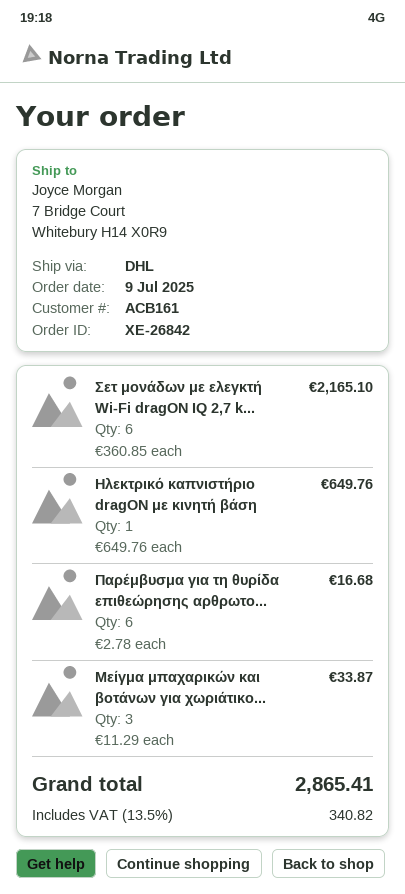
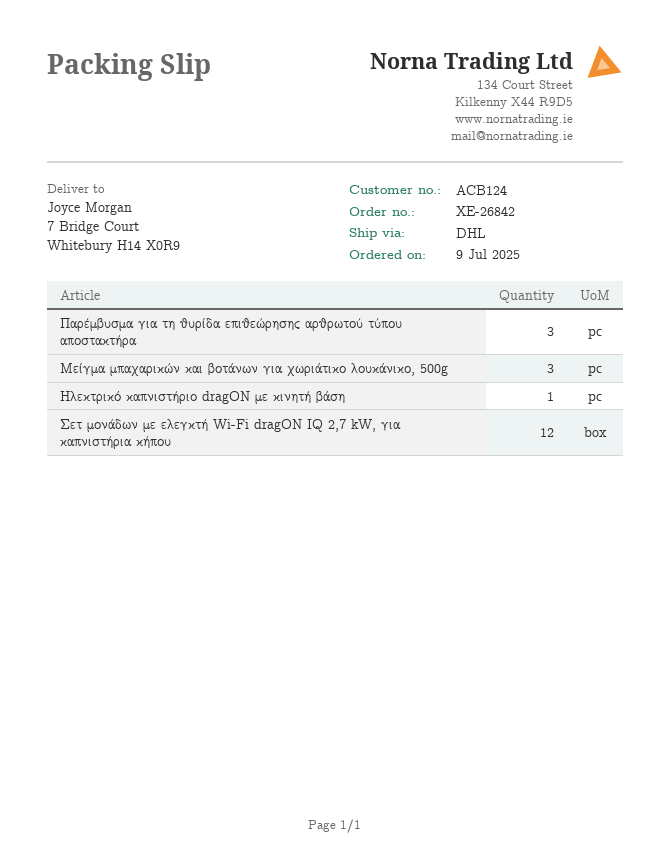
customer number: ACB161 -> ACB124
Σετ μονάδων με ελεγκτή Wi‑Fi dragON IQ 2,7 k...: 6 -> 12
Παρέμβυσμα για τη θυρίδα επιθεώρησης αρθρωτο...: 6 -> 3

